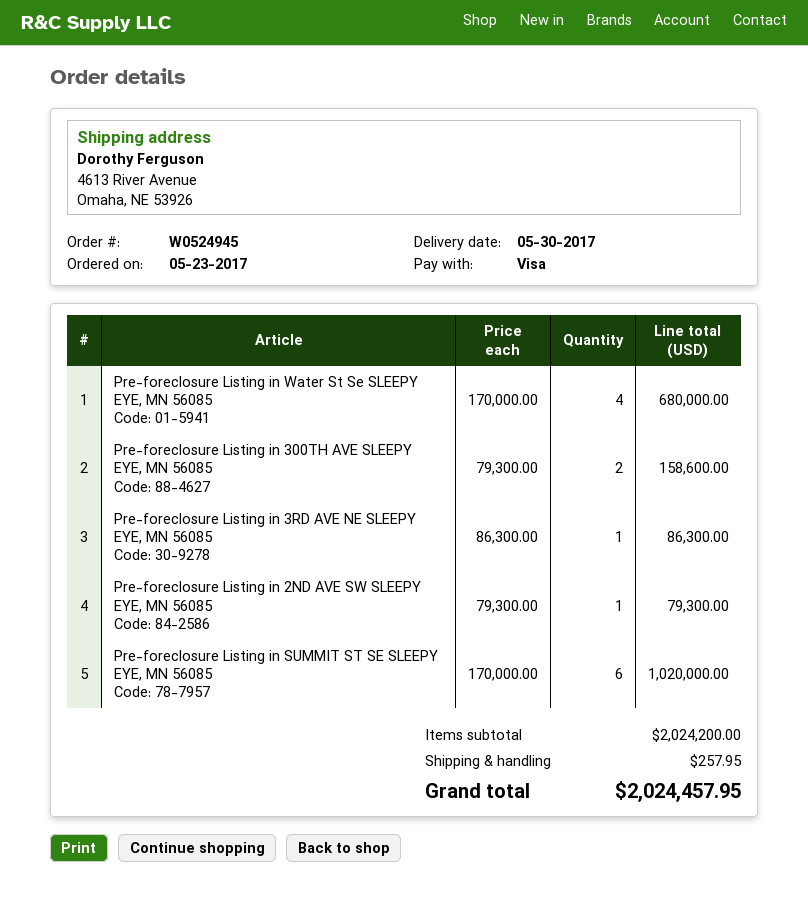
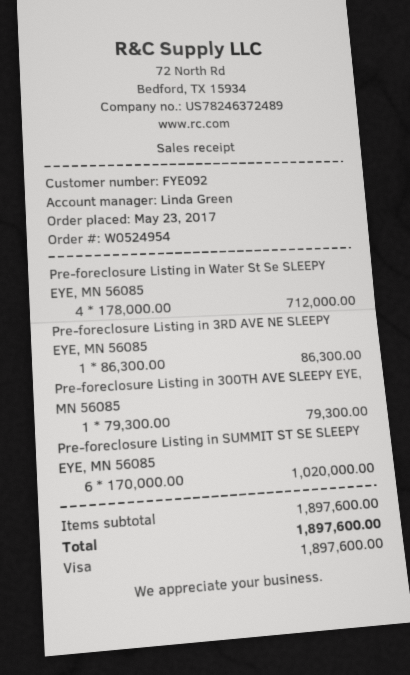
order number: W0524945 -> W0524954
Pre-foreclosure Listing in Water St Se SLEEPY EYE, MN 56085: 4 x 170000.00 = 680000.00 -> 4 x 178000.00 = 712000.00
Pre-foreclosure Listing in 300TH AVE SLEEPY EYE, MN 56085: 2 x 79300.00 = 158600.00 -> 1 x 79300.00 = 79300.00
Pre-foreclosure Listing in 2ND AVE SW SLEEPY EYE, MN 56085: 1 x 79300.00 = 79300.00 -> none
subtotal: 2024200.00 -> 1897600.00
shipping: 257.95 -> none
total: 2024457.95 -> 1897600.00

